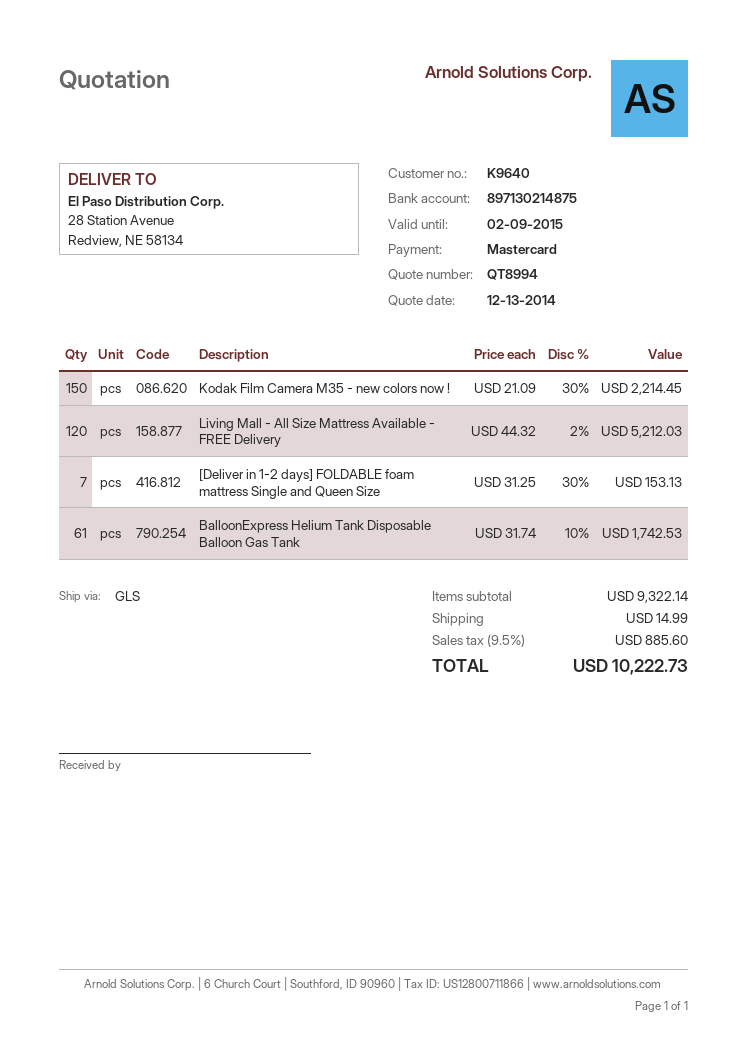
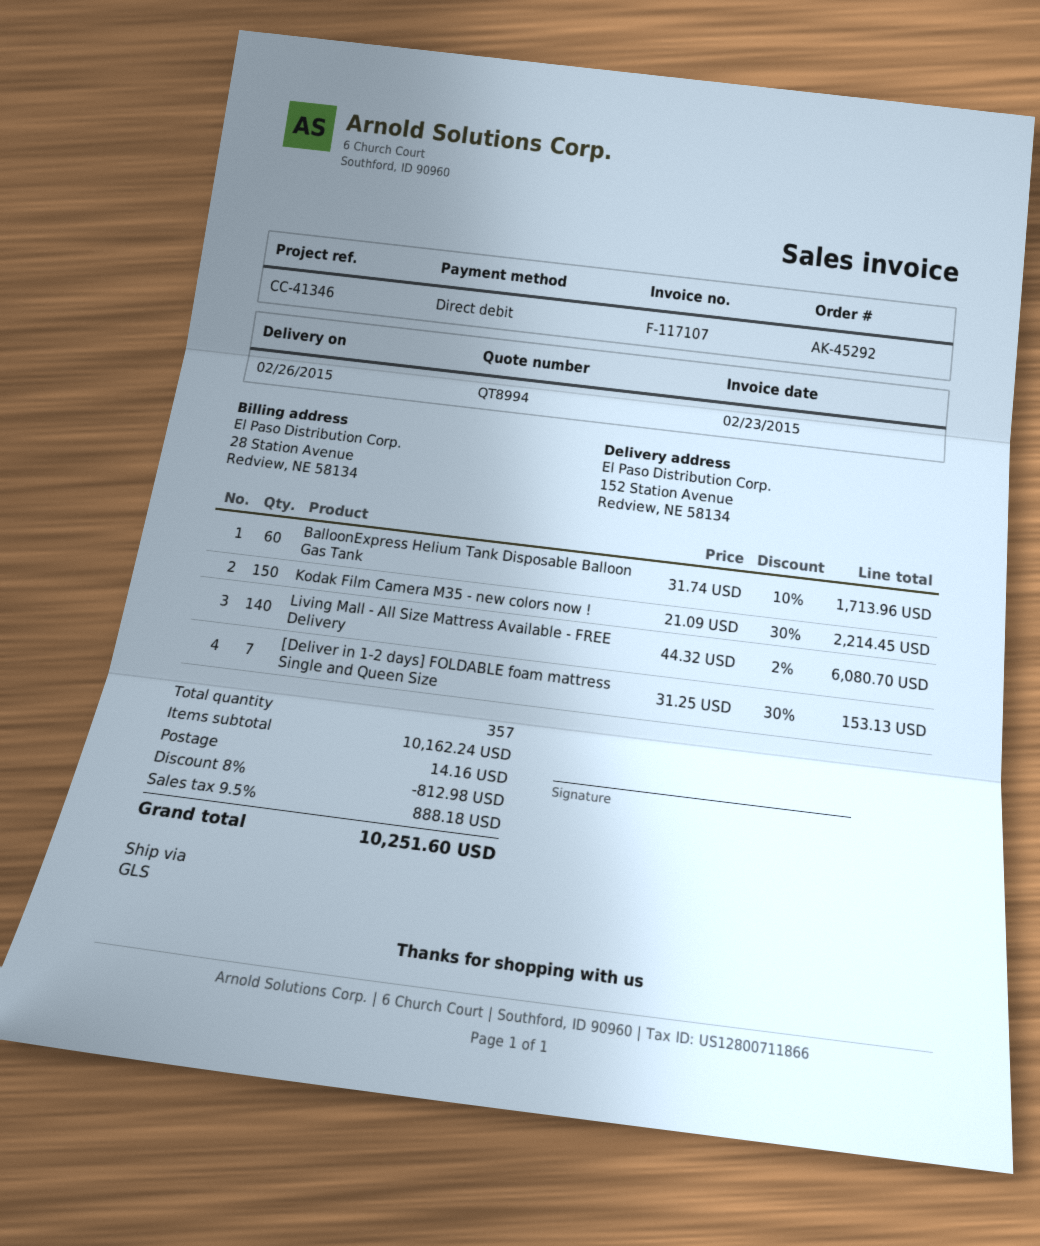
payment method: Mastercard -> direct debit
ship to: 28 Station Avenue, Redview, NE 58134 -> 152 Station Avenue, Redview, NE 58134
Living Mall - All Size Mattress Available - FREE Delivery: 120 x 44.32 - 2% = 5212.03 -> 140 x 44.32 - 2% = 6080.70
BalloonExpress Helium Tank Disposable Balloon Gas Tank: 61 x 31.74 - 10% = 1742.53 -> 60 x 31.74 - 10% = 1713.96
subtotal: 9322.14 -> 10162.24
discount: none -> 8% = 812.98
shipping: 14.99 -> 14.16
tax: 9.5% = 885.60 -> 9.5% = 888.18
total: 10222.73 -> 10251.60

